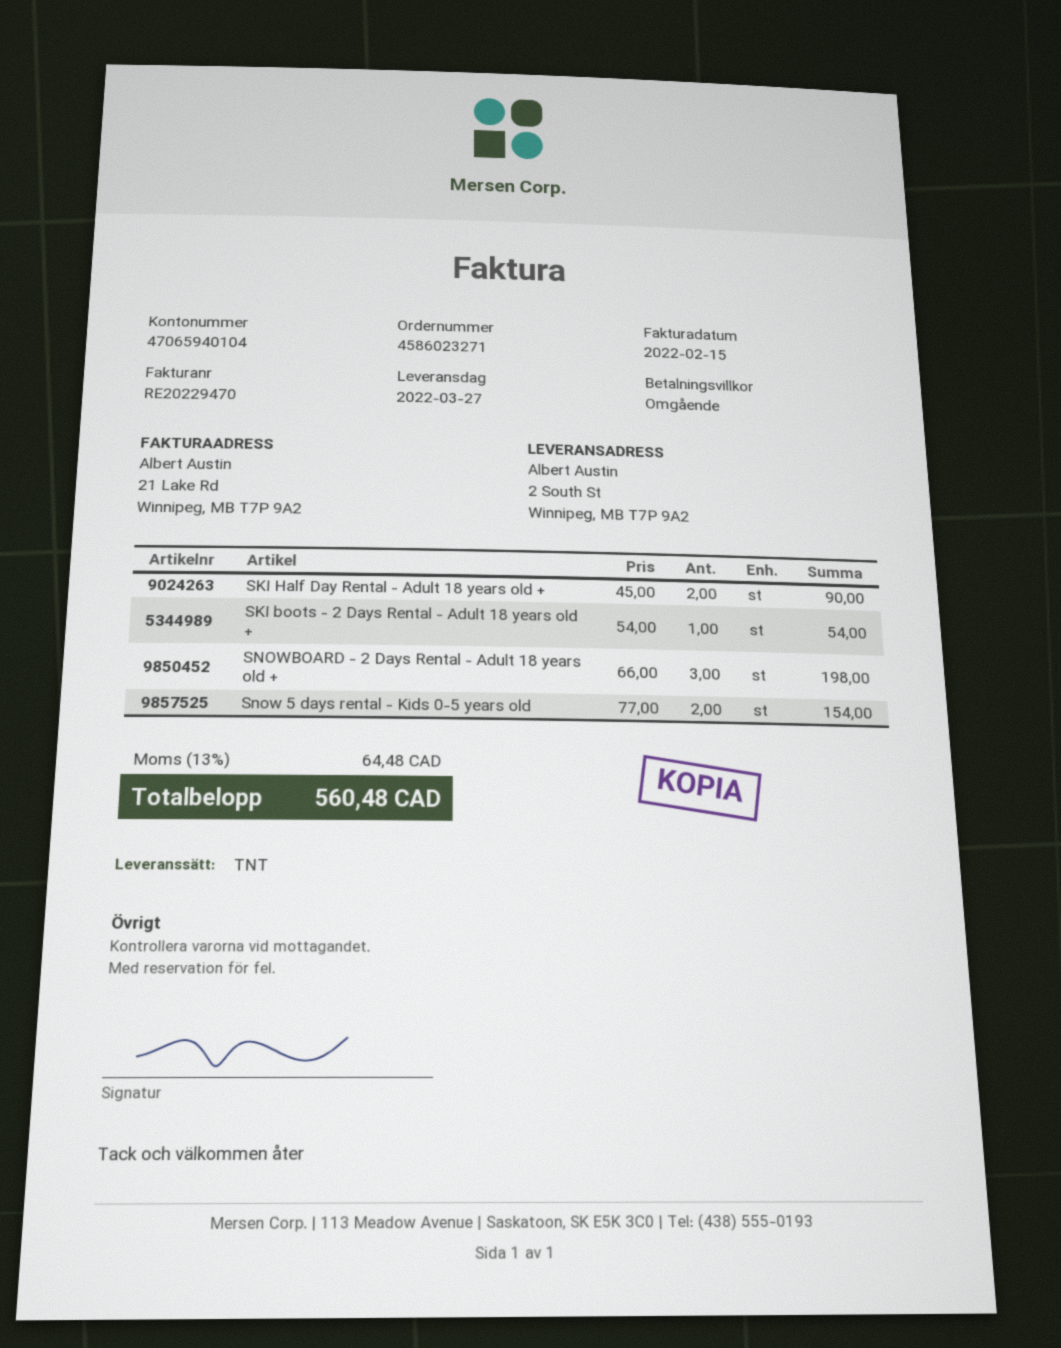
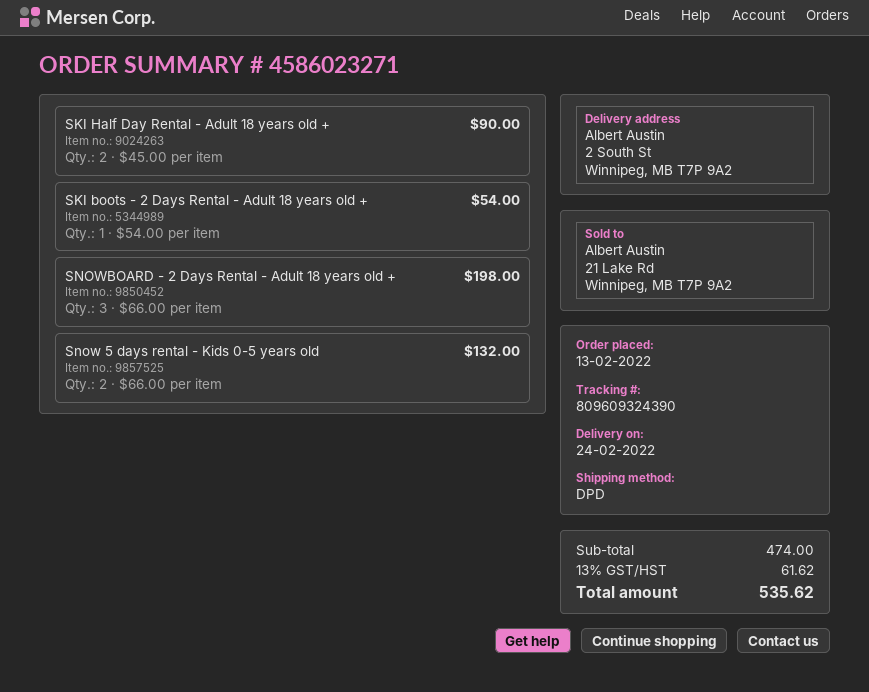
delivery date: 2022-03-27 -> 2022-02-24
shipping method: TNT -> DPD
Snow 5 days rental - Kids 0-5 years old: 2 x 77.00 = 154.00 -> 2 x 66.00 = 132.00
tax: 13% = 64.48 -> 13% = 61.62
total: 560.48 -> 535.62

